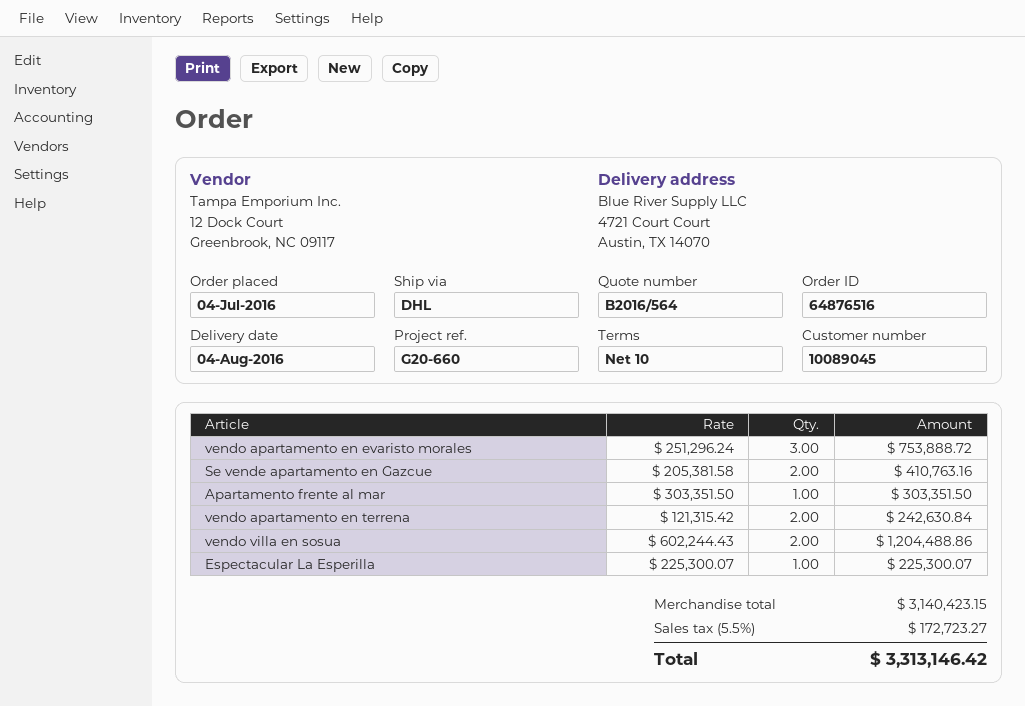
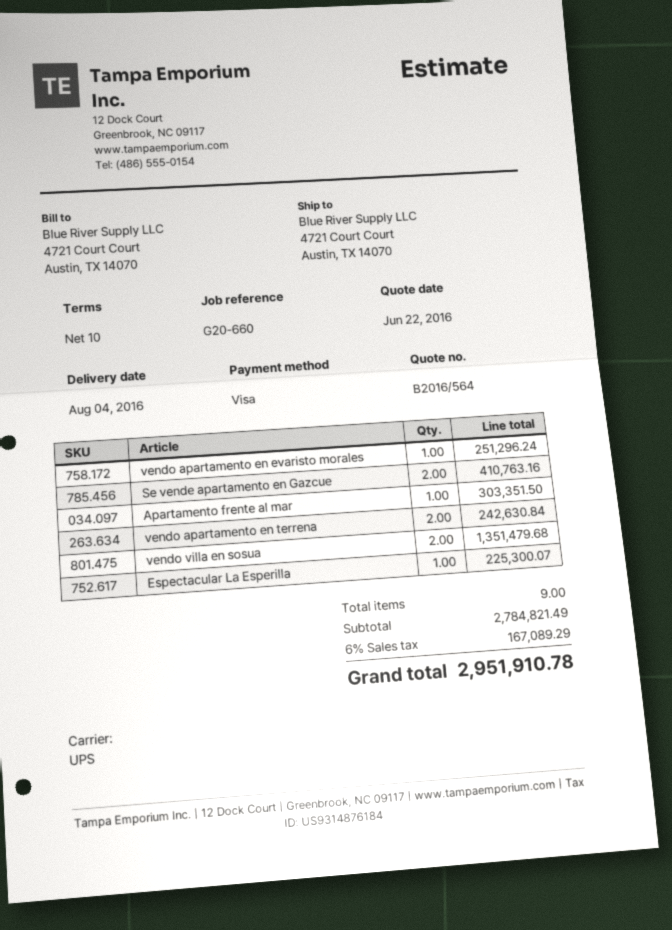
shipping method: DHL -> UPS
vendo apartamento en evaristo morales: 3 for 753888.72 -> 1 for 251296.24
vendo villa en sosua: 2 for 1204488.86 -> 2 for 1351479.68
subtotal: 3140423.15 -> 2784821.49
tax: 5.5% = 172723.27 -> 6% = 167089.29
total: 3313146.42 -> 2951910.78

